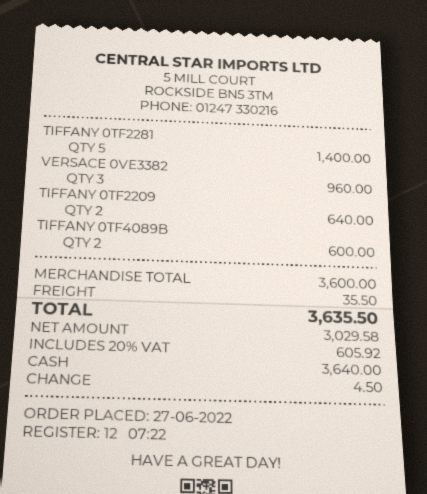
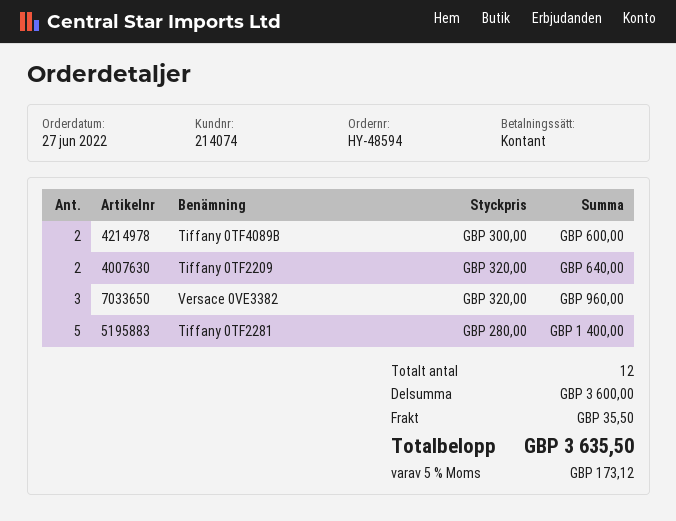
tax: 20% = 605.92 -> 5% = 173.12

